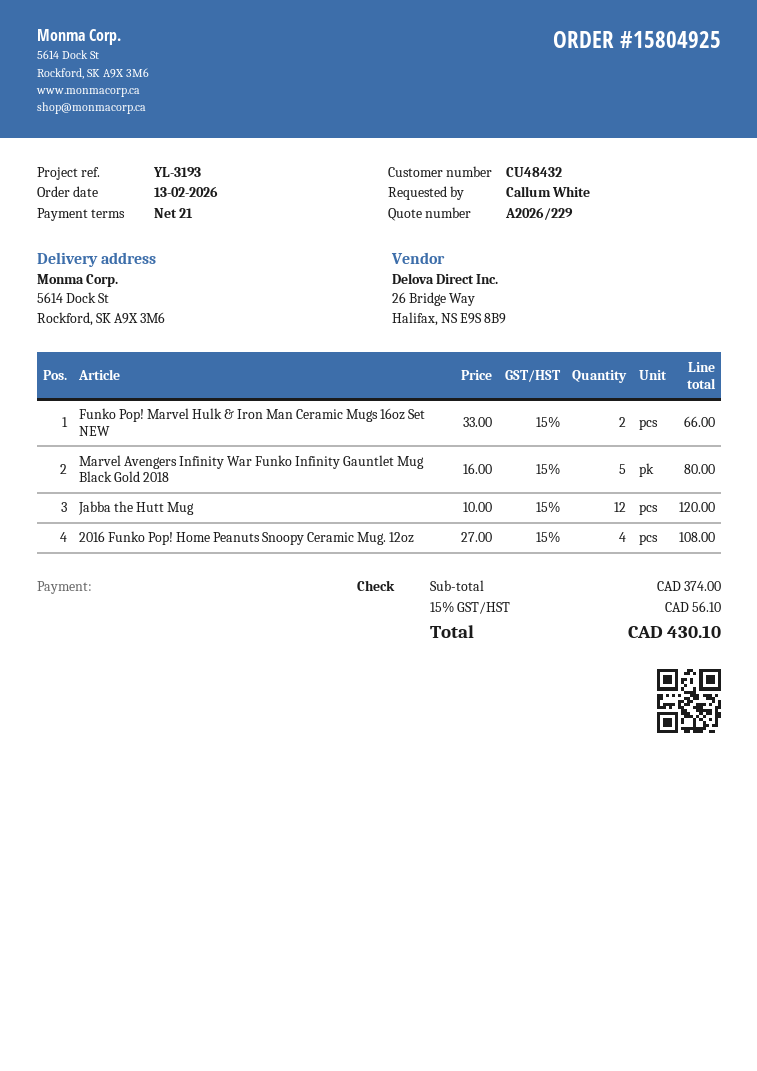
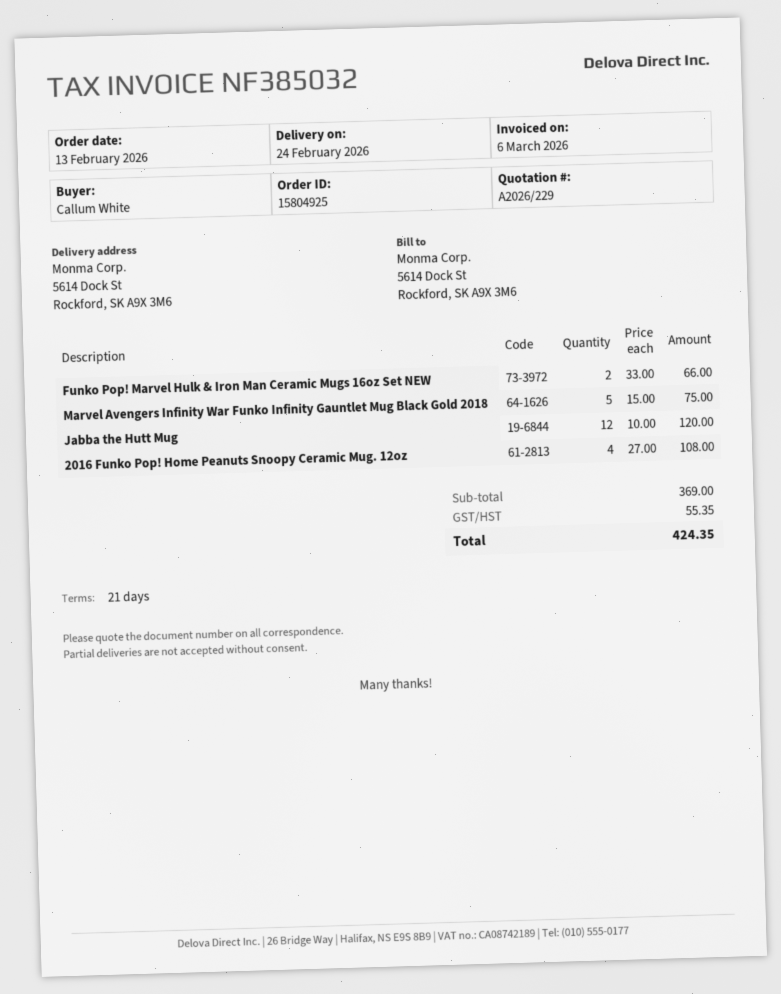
Marvel Avengers Infinity War Funko Infinity Gauntlet Mug Black Gold 2018: 5 x 16.00 = 80.00 -> 5 x 15.00 = 75.00
subtotal: 374.00 -> 369.00
tax: 56.10 -> 55.35
total: 430.10 -> 424.35

